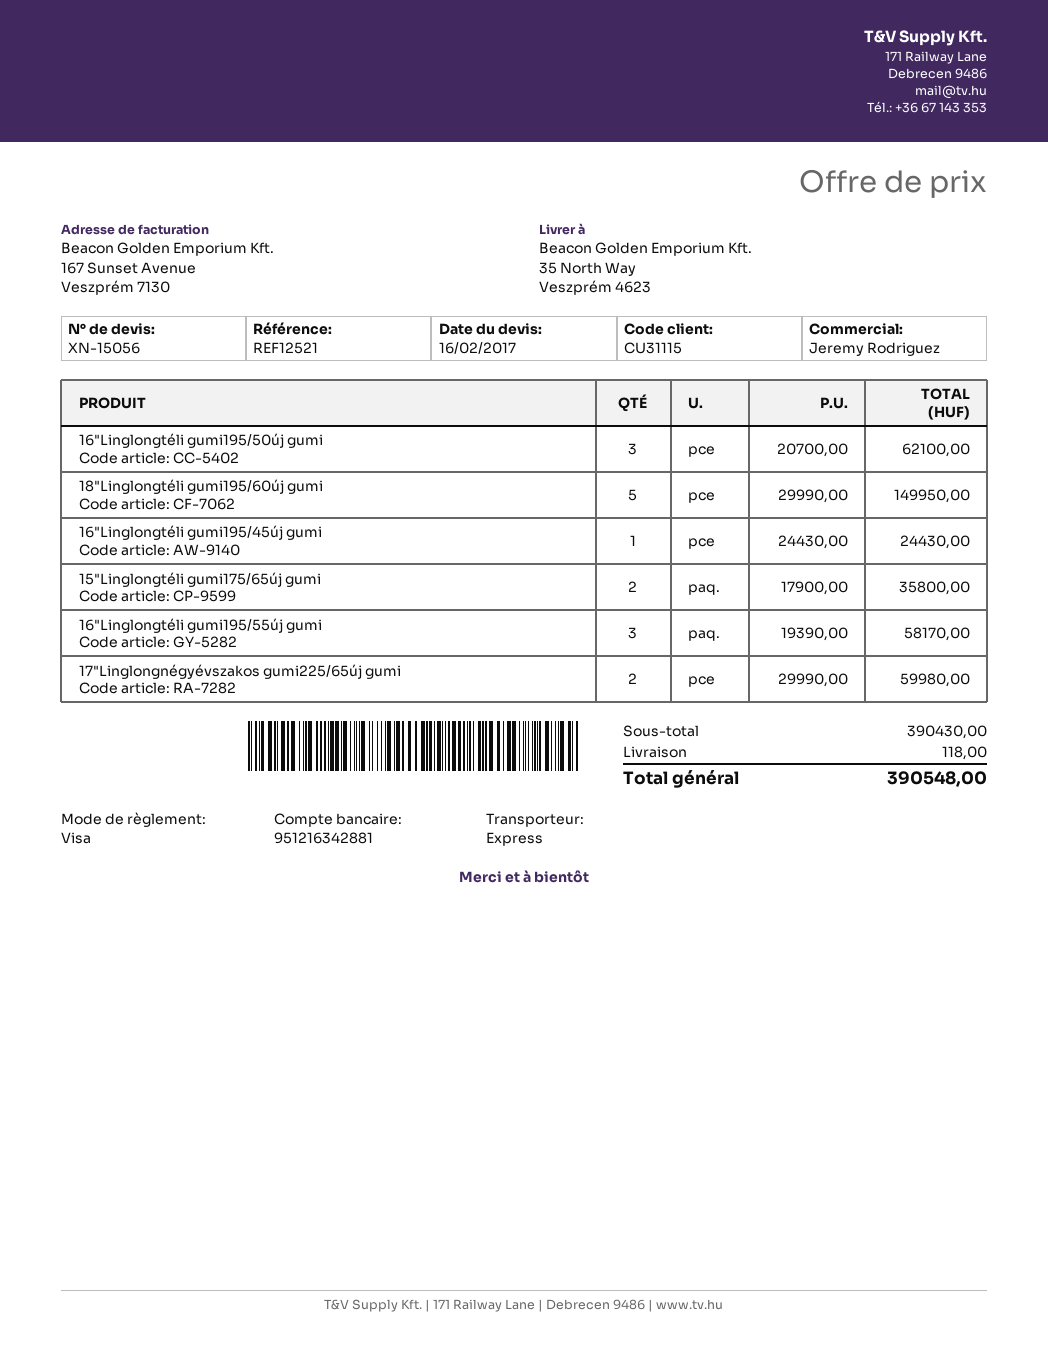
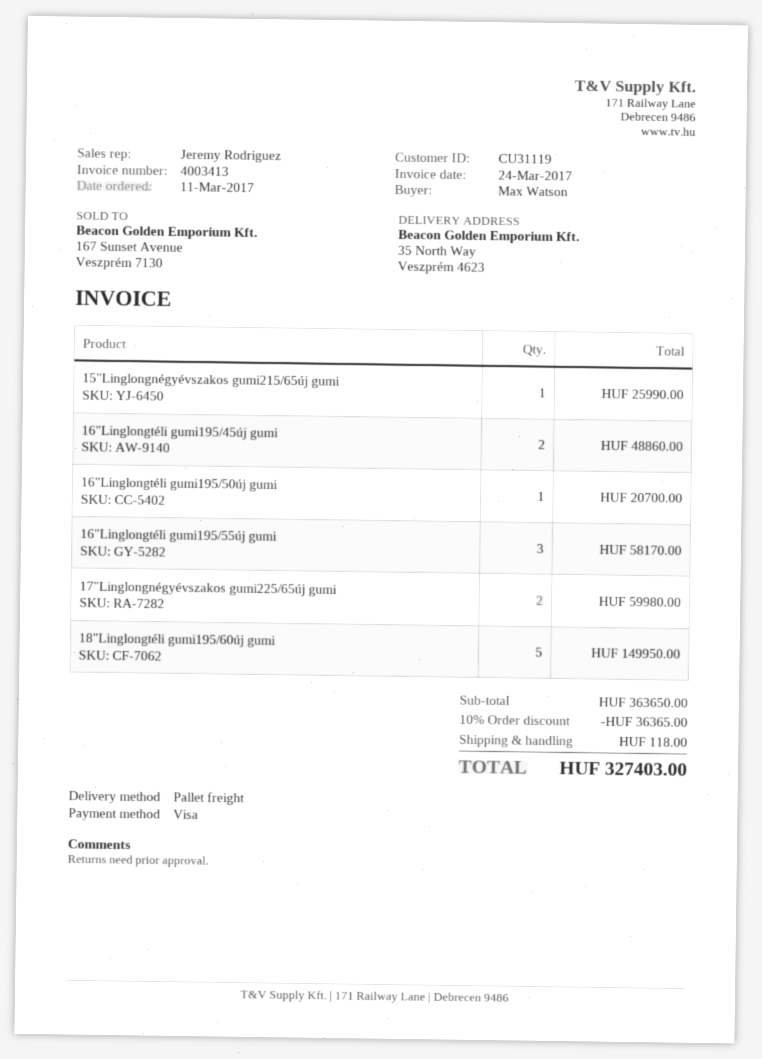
customer number: CU31115 -> CU31119
shipping method: express -> pallet freight
16"Linglongtéli gumi195/50új gumi: 3 for 62100.00 -> 1 for 20700.00
16"Linglongtéli gumi195/45új gumi: 1 for 24430.00 -> 2 for 48860.00
15"Linglongtéli gumi175/65új gumi: 2 for 35800.00 -> none
15"Linglongnégyévszakos gumi215/65új gumi: none -> 1 for 25990.00
subtotal: 390430.00 -> 363650.00
discount: none -> 10% = 36365.00
total: 390548.00 -> 327403.00

